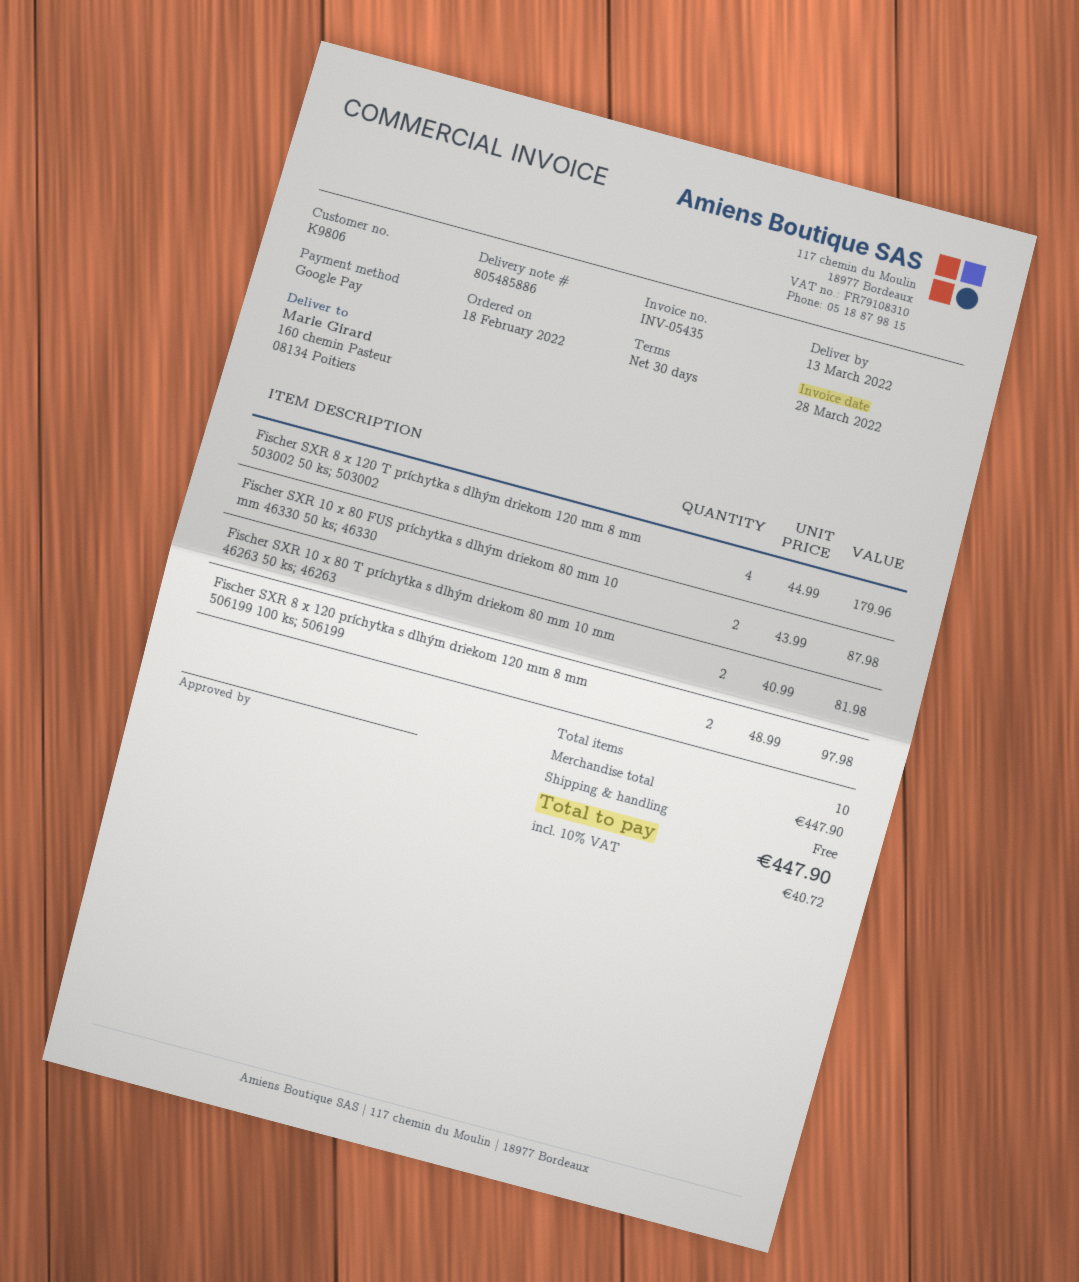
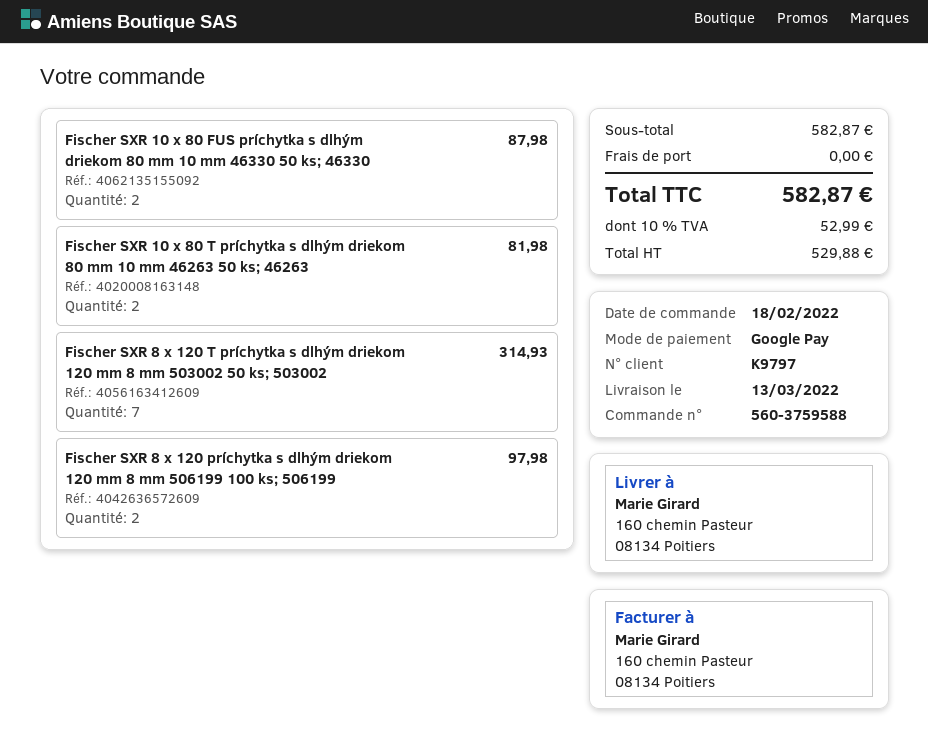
customer number: K9806 -> K9797
Fischer SXR 8 x 120 T príchytka s dlhým driekom 120 mm 8 mm 503002 50 ks; 503002: 4 for 179.96 -> 7 for 314.93
subtotal: 447.90 -> 582.87
tax: 10% = 40.72 -> 10% = 52.99
total: 447.90 -> 582.87

